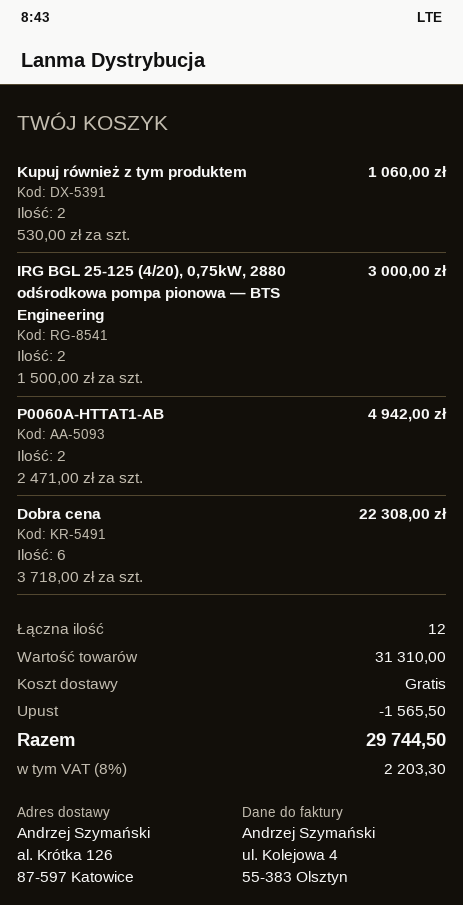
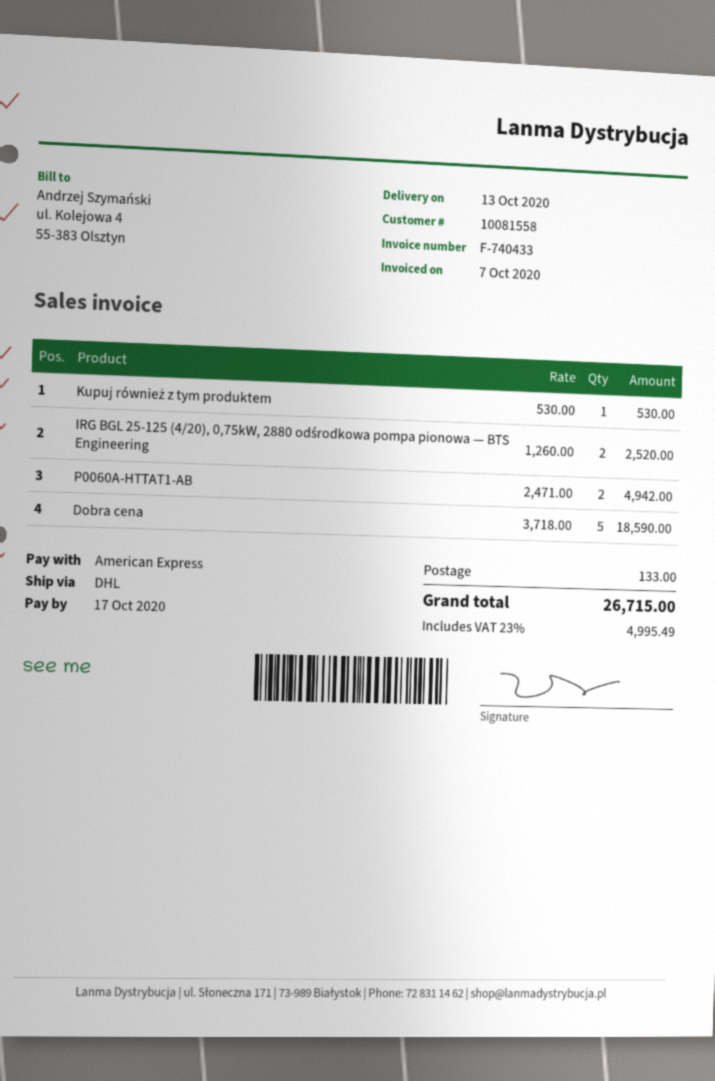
Kupuj również z tym produktem: 2 x 530.00 = 1060.00 -> 1 x 530.00 = 530.00
IRG BGL 25-125 (4/20), 0,75kW, 2880 odśrodkowa pompa pionowa — BTS Engineering: 2 x 1500.00 = 3000.00 -> 2 x 1260.00 = 2520.00
Dobra cena: 6 x 3718.00 = 22308.00 -> 5 x 3718.00 = 18590.00
discount: 1565.50 -> none
shipping: 0.00 -> 133.00
tax: 8% = 2203.30 -> 23% = 4995.49
total: 29744.50 -> 26715.00

